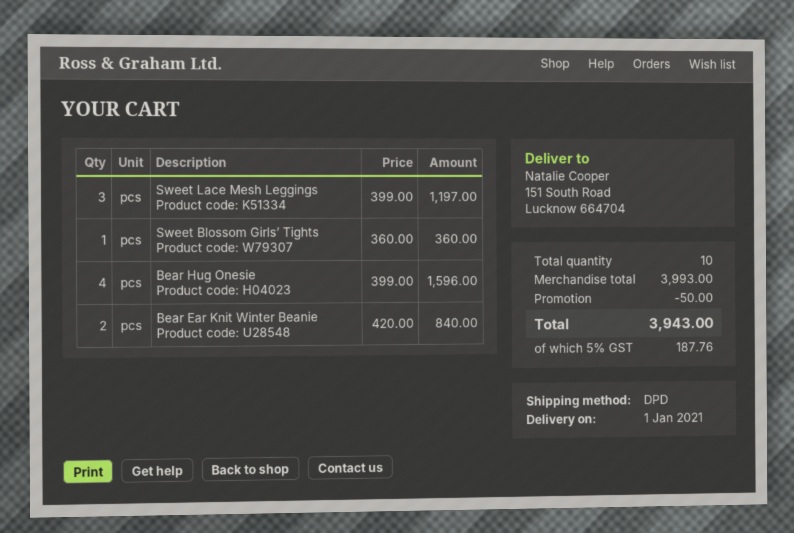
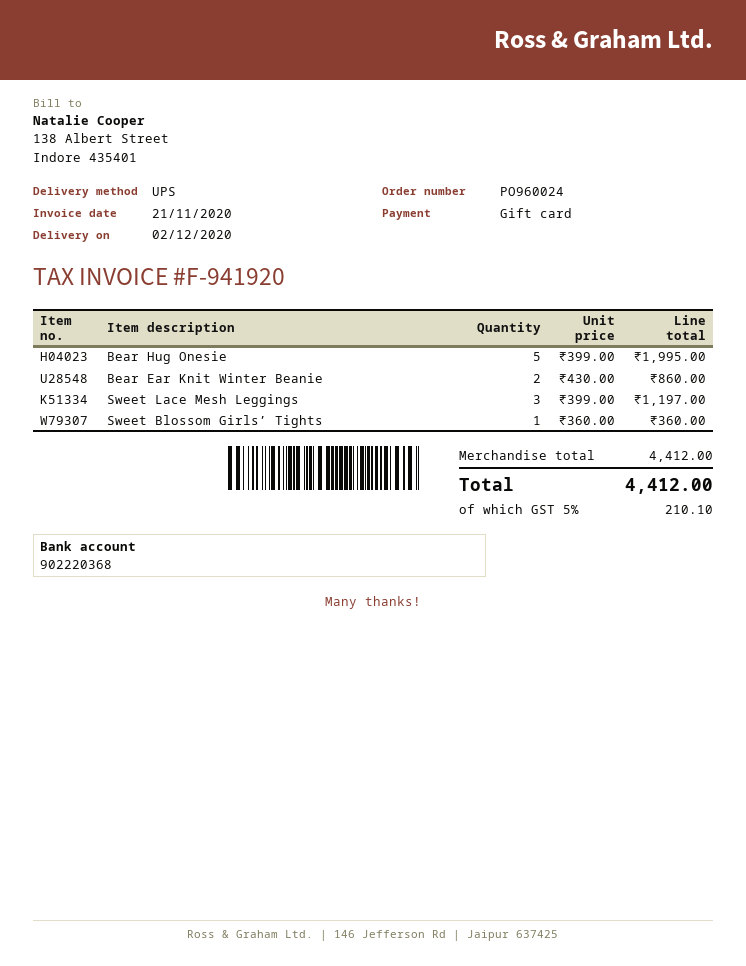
delivery date: 2021-01-01 -> 2020-12-02
shipping method: DPD -> UPS
Bear Hug Onesie: 4 x 399.00 = 1596.00 -> 5 x 399.00 = 1995.00
Bear Ear Knit Winter Beanie: 2 x 420.00 = 840.00 -> 2 x 430.00 = 860.00
subtotal: 3993.00 -> 4412.00
discount: 50.00 -> none
tax: 5% = 187.76 -> 5% = 210.10
total: 3943.00 -> 4412.00

